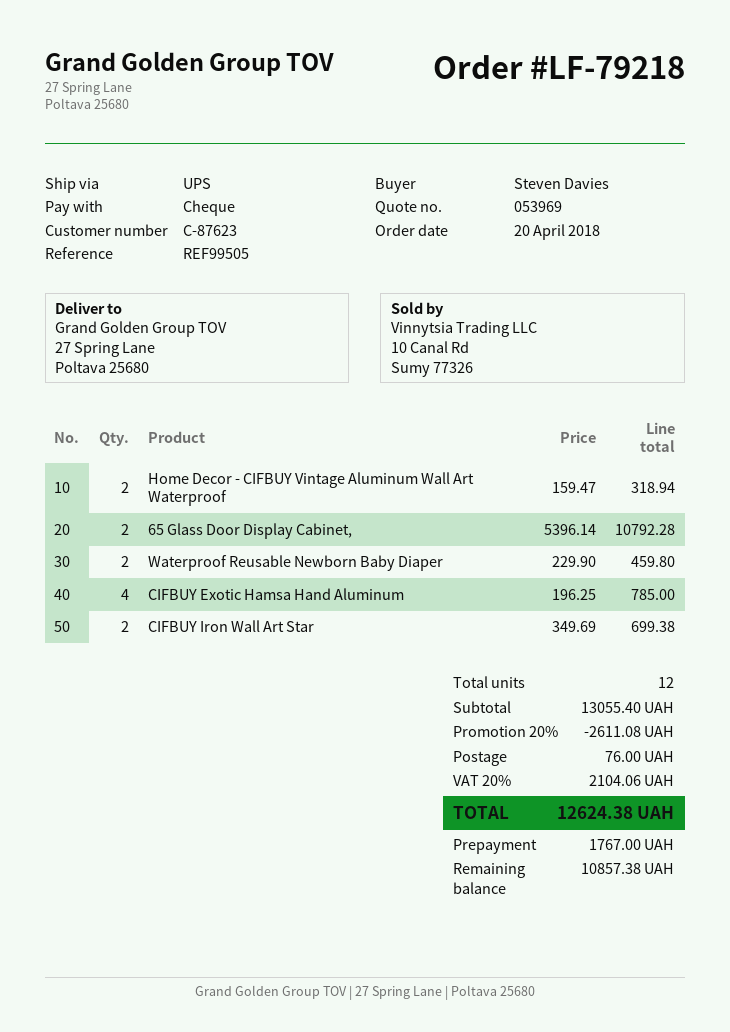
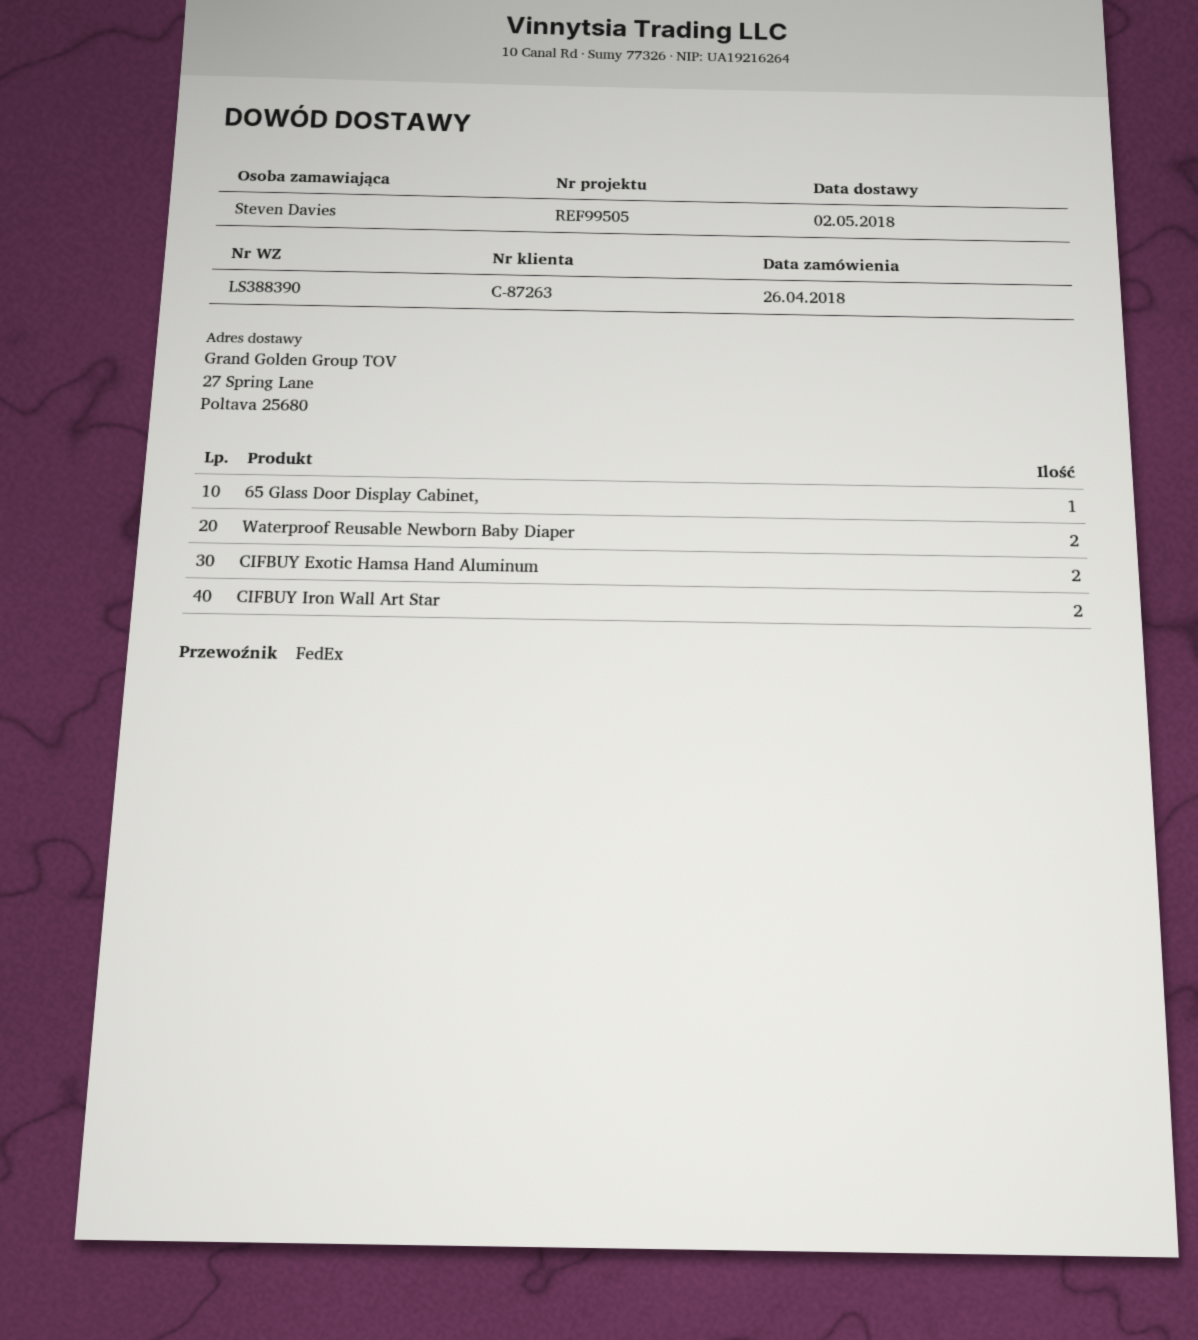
order date: 2018-04-20 -> 2018-04-26
customer number: C-87623 -> C-87263
shipping method: UPS -> FedEx
Home Decor - CIFBUY Vintage Aluminum Wall Art Waterproof: 2 -> none
65 Glass Door Display Cabinet,: 2 -> 1
CIFBUY Exotic Hamsa Hand Aluminum: 4 -> 2

